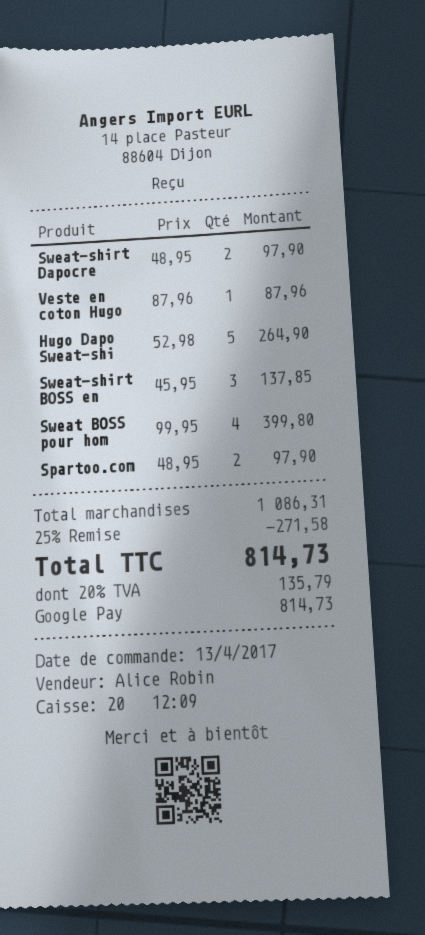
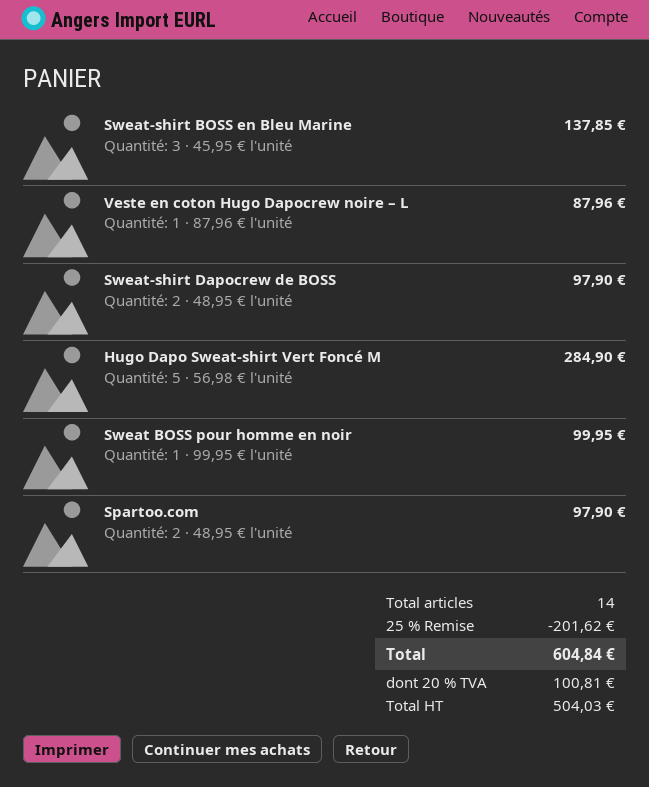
Hugo Dapo Sweat-shi: 5 x 52.98 = 264.90 -> 5 x 56.98 = 284.90
Sweat BOSS pour hom: 4 x 99.95 = 399.80 -> 1 x 99.95 = 99.95
discount: 25% = 271.58 -> 25% = 201.62
tax: 20% = 135.79 -> 20% = 100.81
total: 814.73 -> 604.84

